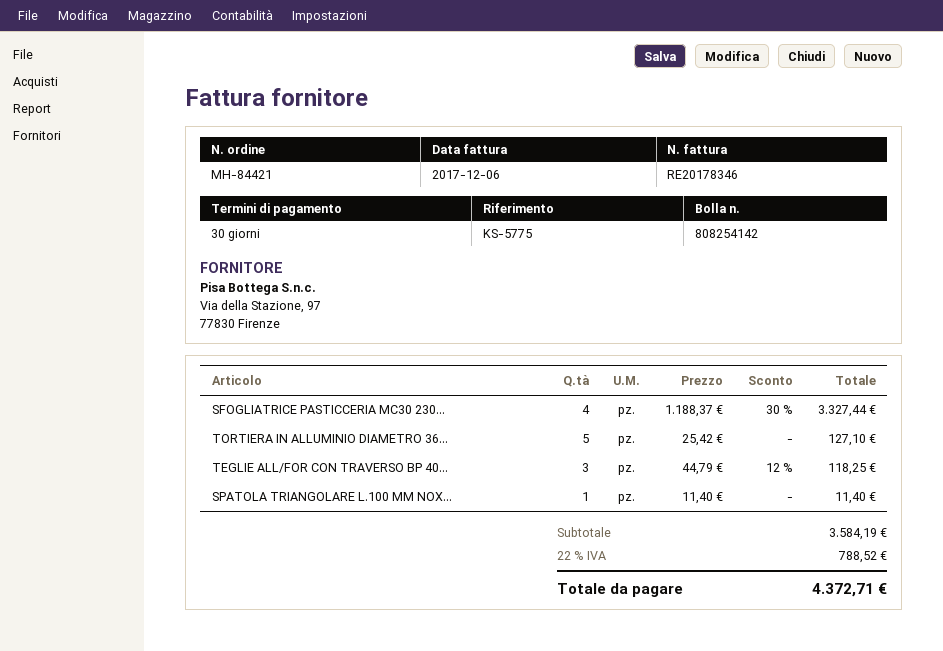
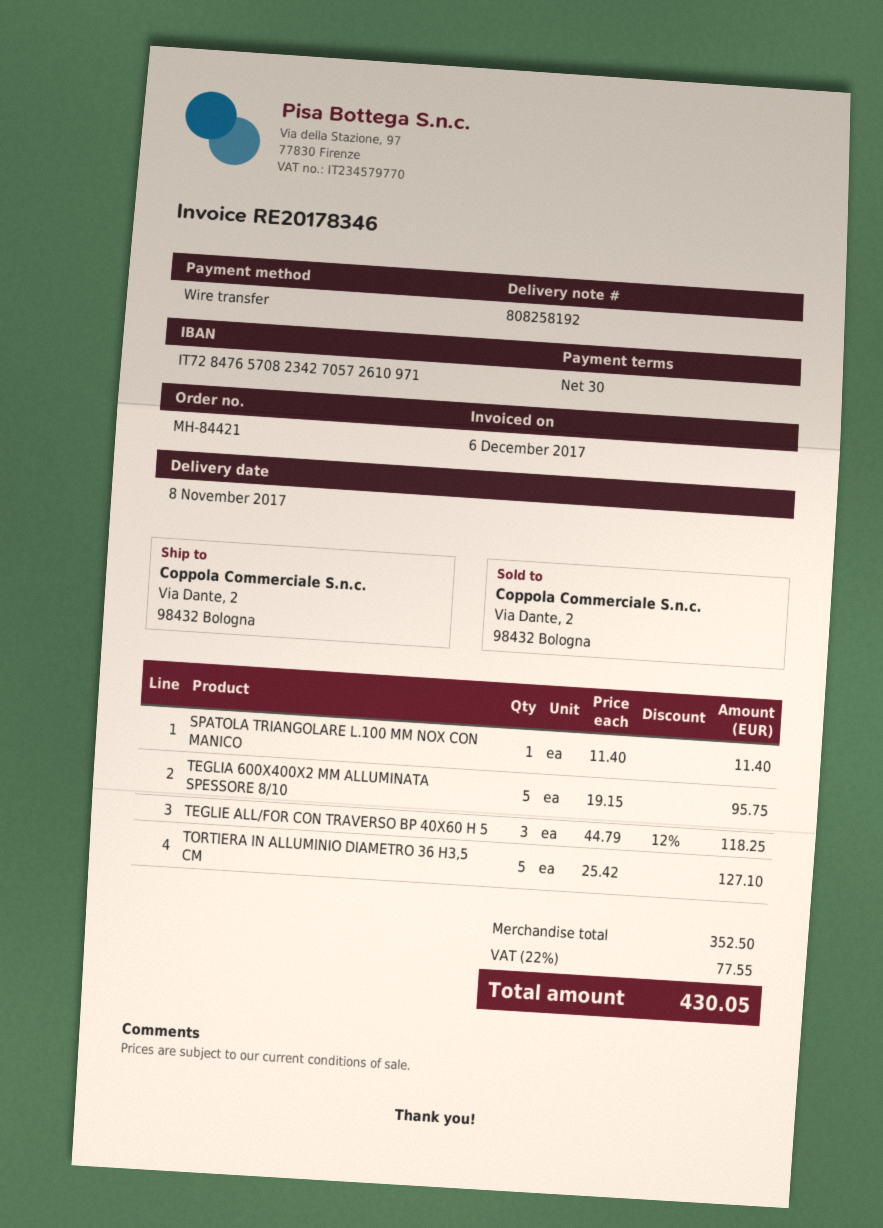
delivery note number: 808254142 -> 808258192
SFOGLIATRICE PASTICCERIA MC30 230...: 4 x 1188.37 - 30% = 3327.44 -> none
TEGLIA 600X400X2 MM ALLUMINATA SPESSORE 8/10: none -> 5 x 19.15 = 95.75
subtotal: 3584.19 -> 352.50
tax: 22% = 788.52 -> 22% = 77.55
total: 4372.71 -> 430.05

